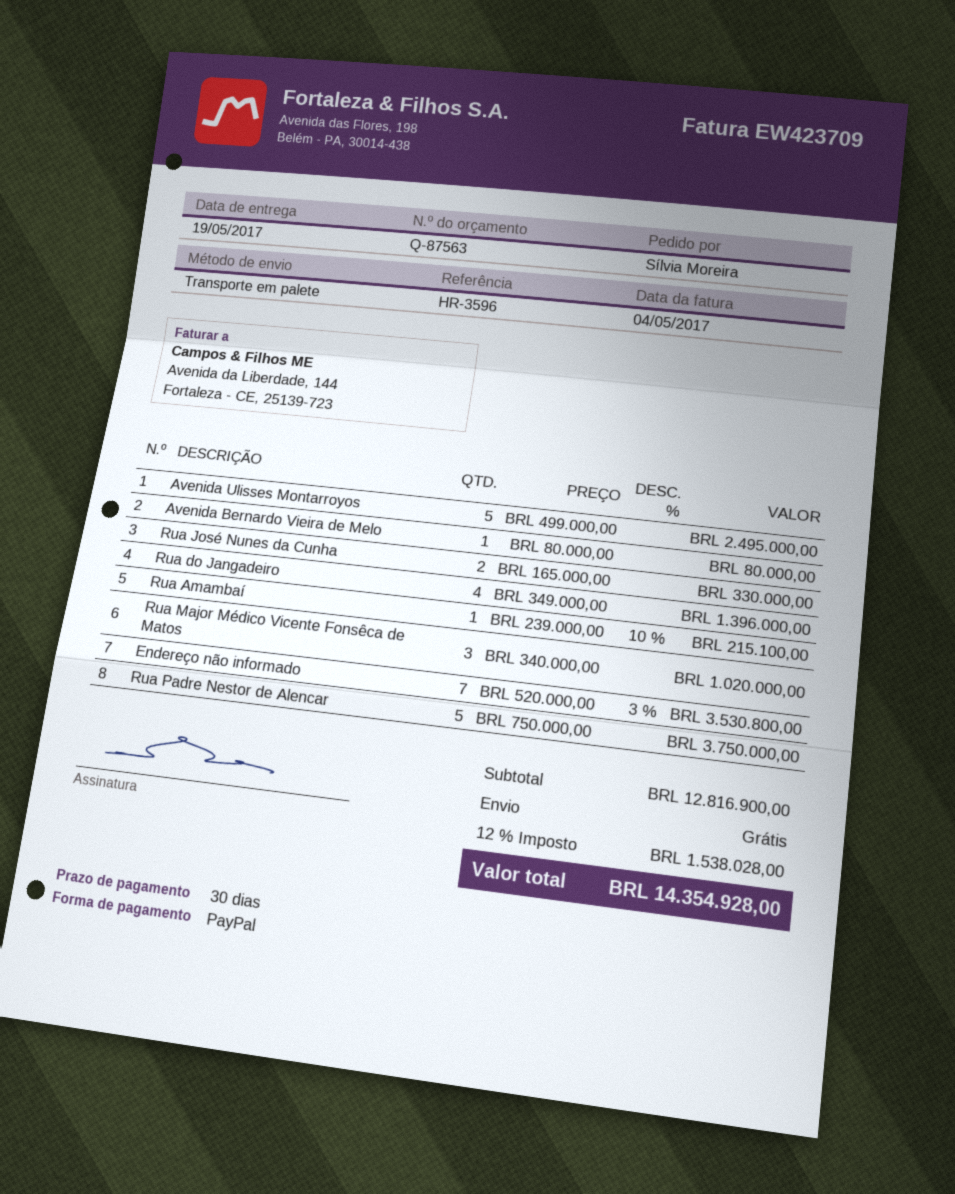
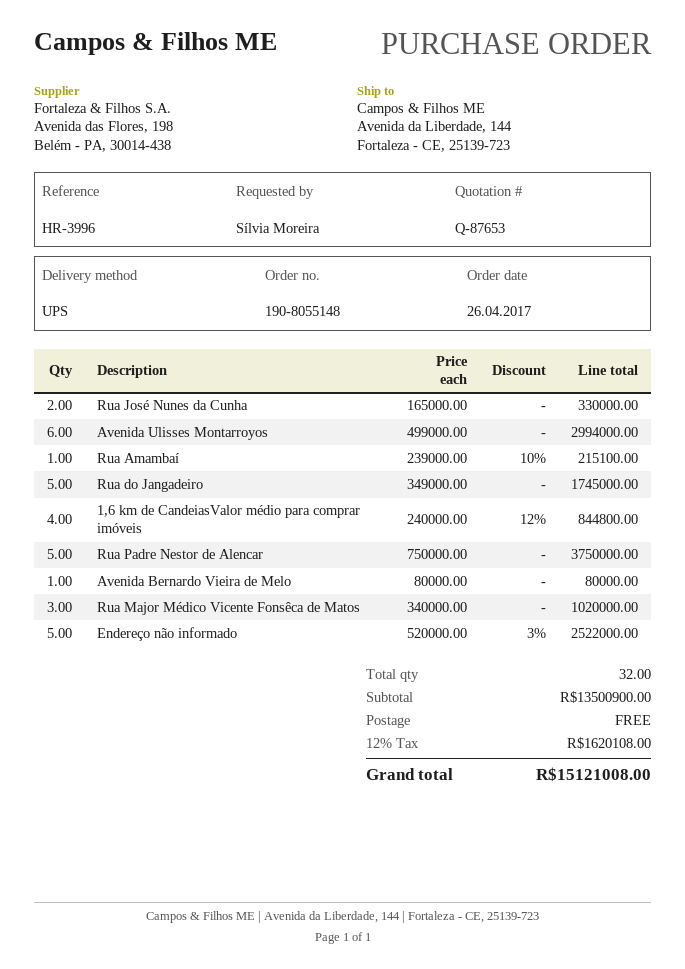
quote number: Q-87563 -> Q-87653
reference: HR-3596 -> HR-3996
shipping method: pallet freight -> UPS
Avenida Ulisses Montarroyos: 5 x 499000.00 = 2495000.00 -> 6 x 499000.00 = 2994000.00
Rua do Jangadeiro: 4 x 349000.00 = 1396000.00 -> 5 x 349000.00 = 1745000.00
Endereço não informado: 7 x 520000.00 - 3% = 3530800.00 -> 5 x 520000.00 - 3% = 2522000.00
1,6 km de CandeiasValor médio para comprar imóveis: none -> 4 x 240000.00 - 12% = 844800.00
subtotal: 12816900.00 -> 13500900.00
tax: 12% = 1538028.00 -> 12% = 1620108.00
total: 14354928.00 -> 15121008.00

